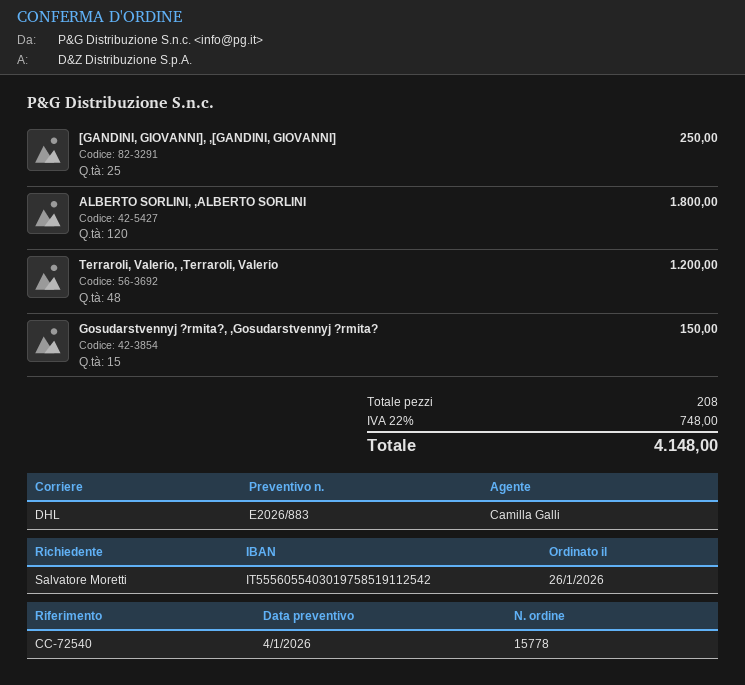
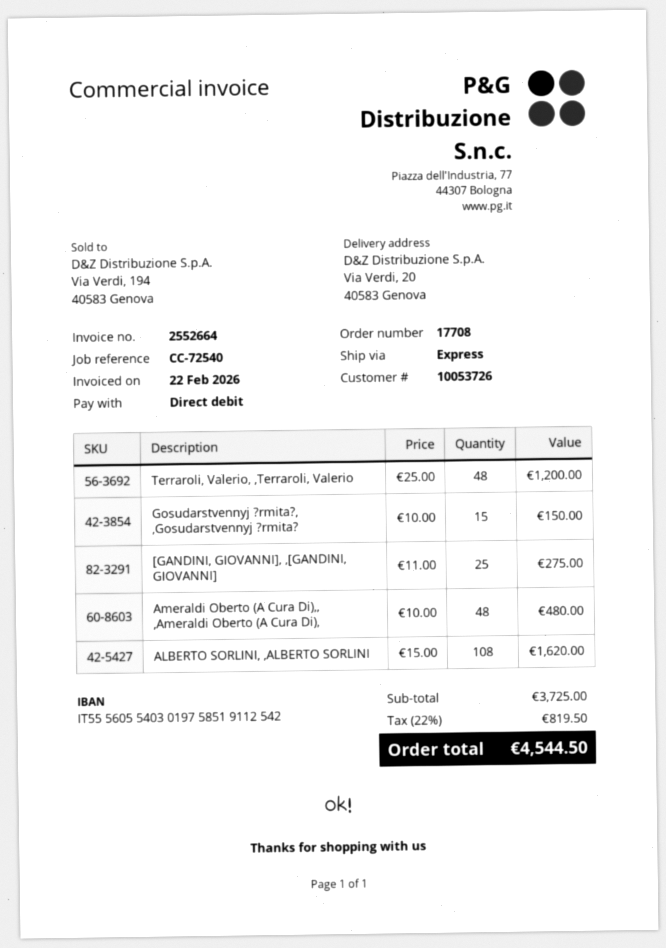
order number: 15778 -> 17708
shipping method: DHL -> express
[GANDINI, GIOVANNI], ,[GANDINI, GIOVANNI]: 25 for 250.00 -> 25 for 275.00
ALBERTO SORLINI, ,ALBERTO SORLINI: 120 for 1800.00 -> 108 for 1620.00
Ameraldi Oberto (A Cura Di),, ,Ameraldi Oberto (A Cura Di),: none -> 48 for 480.00
tax: 22% = 748.00 -> 22% = 819.50
total: 4148.00 -> 4544.50

